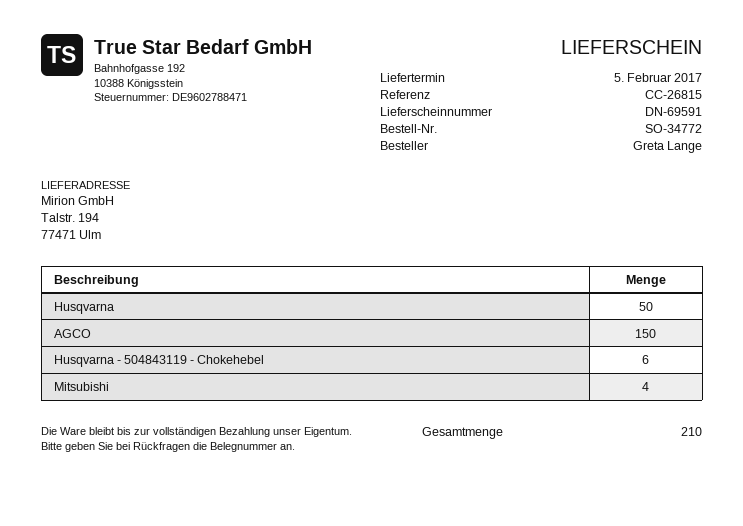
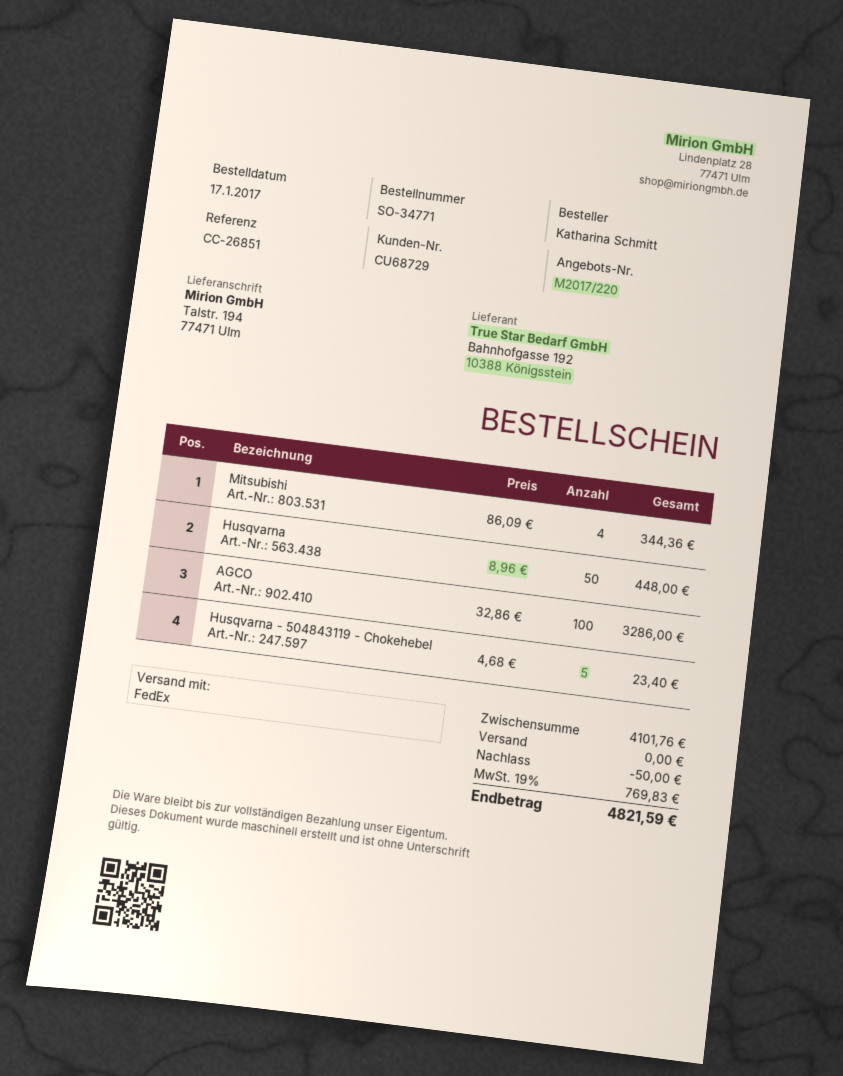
order number: SO-34772 -> SO-34771
reference: CC-26815 -> CC-26851
ordered by: Greta Lange -> Katharina Schmitt
AGCO: 150 -> 100
Husqvarna - 504843119 - Chokehebel: 6 -> 5

